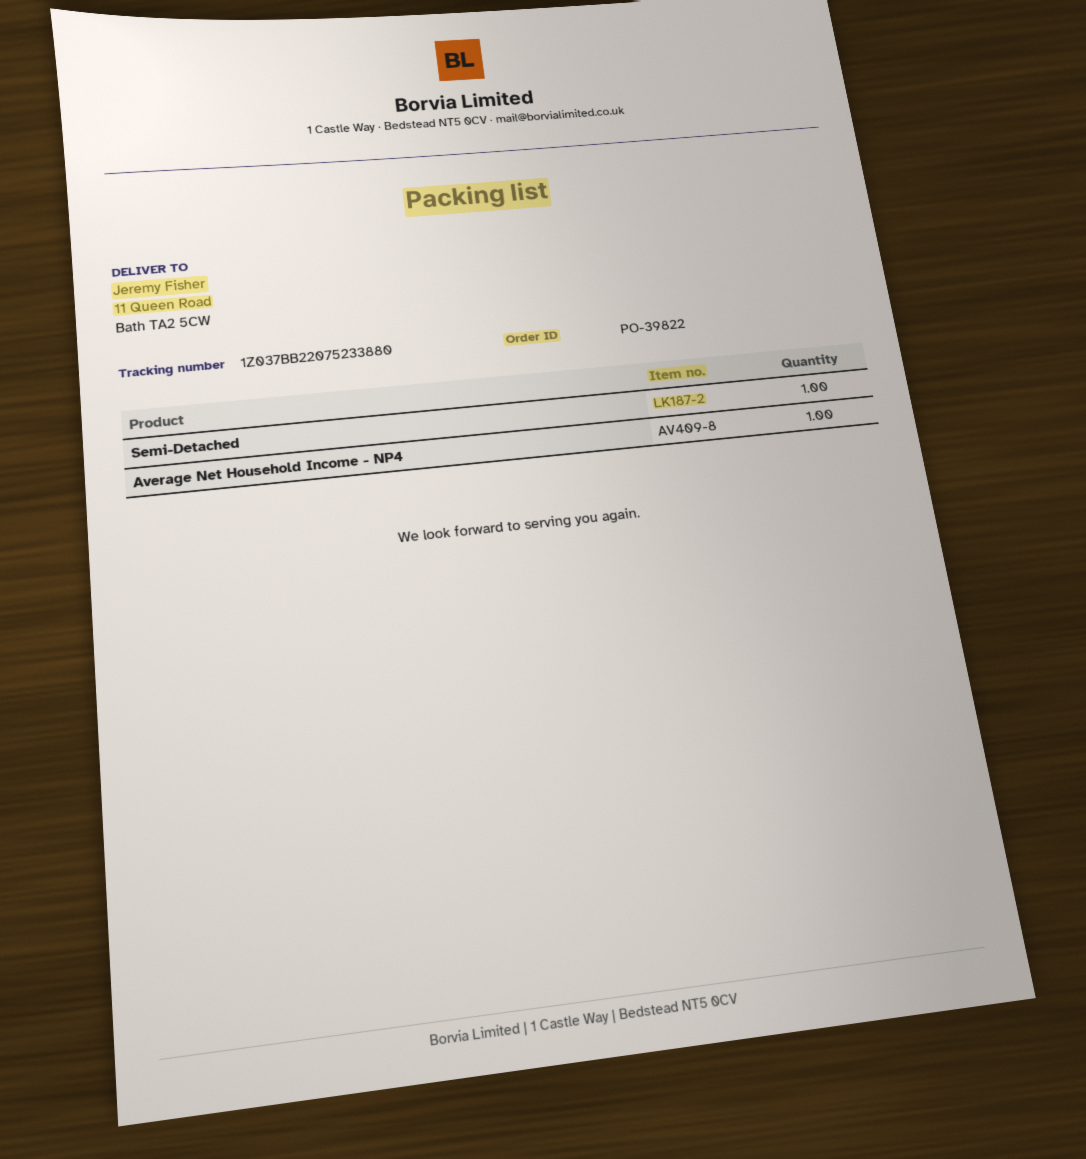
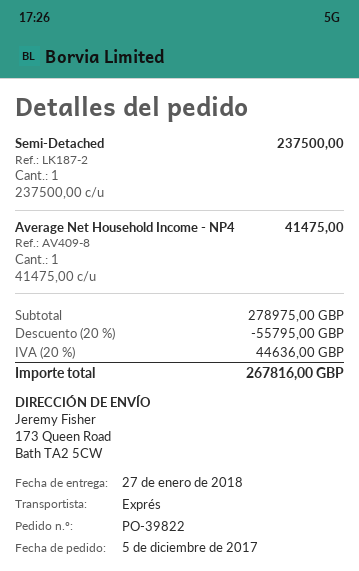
ship to: 11 Queen Road, Bath TA2 5CW -> 173 Queen Road, Bath TA2 5CW

